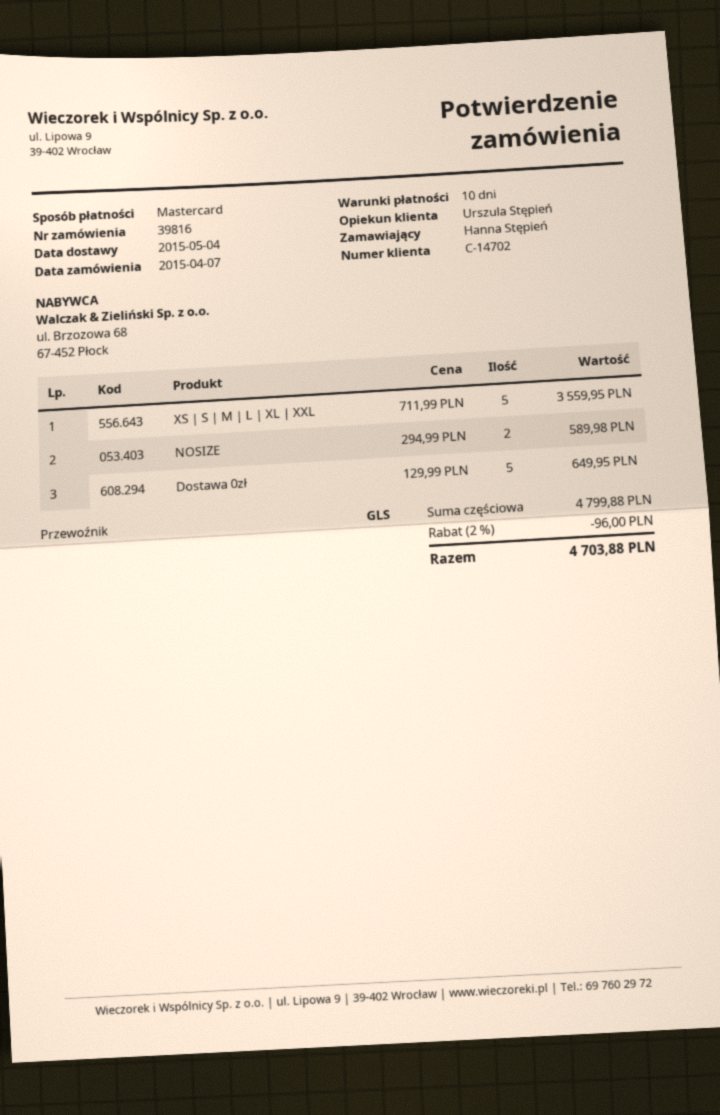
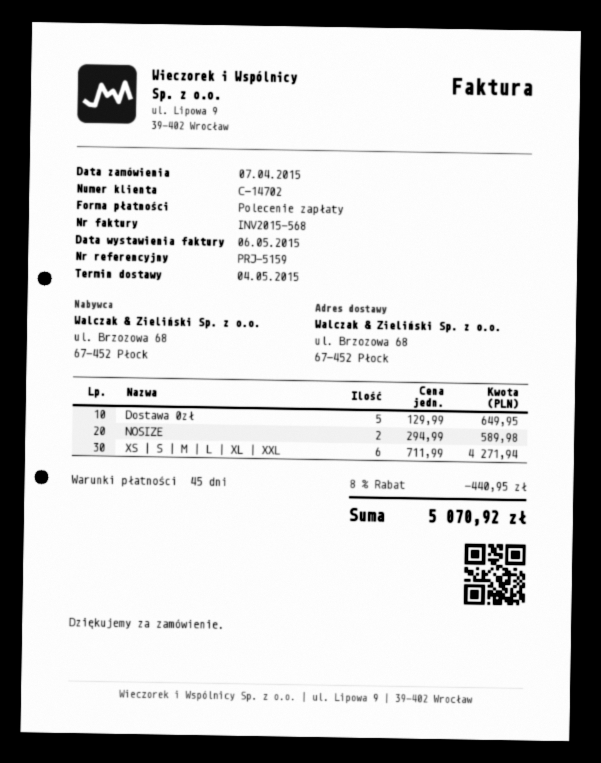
payment terms: 10 days -> 45 days
payment method: Mastercard -> direct debit
XS | S | M | L | XL | XXL: 5 x 711.99 = 3559.95 -> 6 x 711.99 = 4271.94
discount: 2% = 96.00 -> 8% = 440.95
total: 4703.88 -> 5070.92

